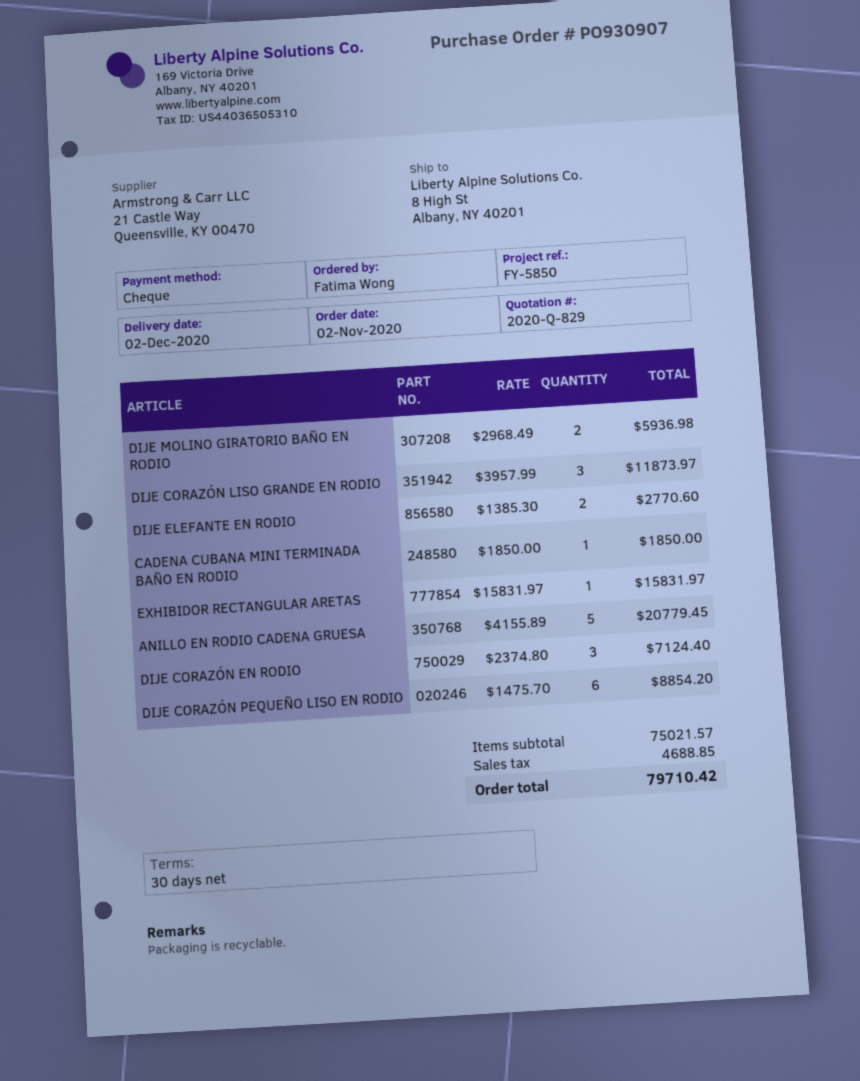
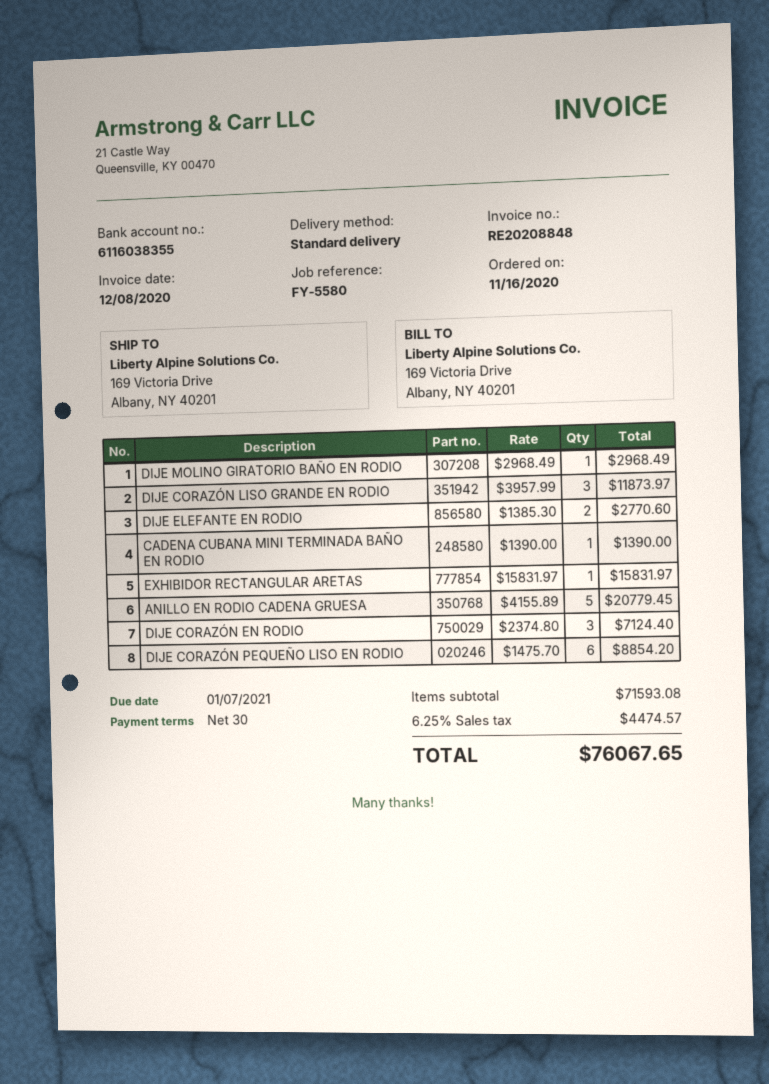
order date: 2020-11-02 -> 2020-11-16
reference: FY-5850 -> FY-5580
ship to: 8 High St, Albany, NY 40201 -> 169 Victoria Drive, Albany, NY 40201
DIJE MOLINO GIRATORIO BAÑO EN RODIO: 2 x 2968.49 = 5936.98 -> 1 x 2968.49 = 2968.49
CADENA CUBANA MINI TERMINADA BAÑO EN RODIO: 1 x 1850.00 = 1850.00 -> 1 x 1390.00 = 1390.00
subtotal: 75021.57 -> 71593.08
tax: 4688.85 -> 4474.57
total: 79710.42 -> 76067.65

